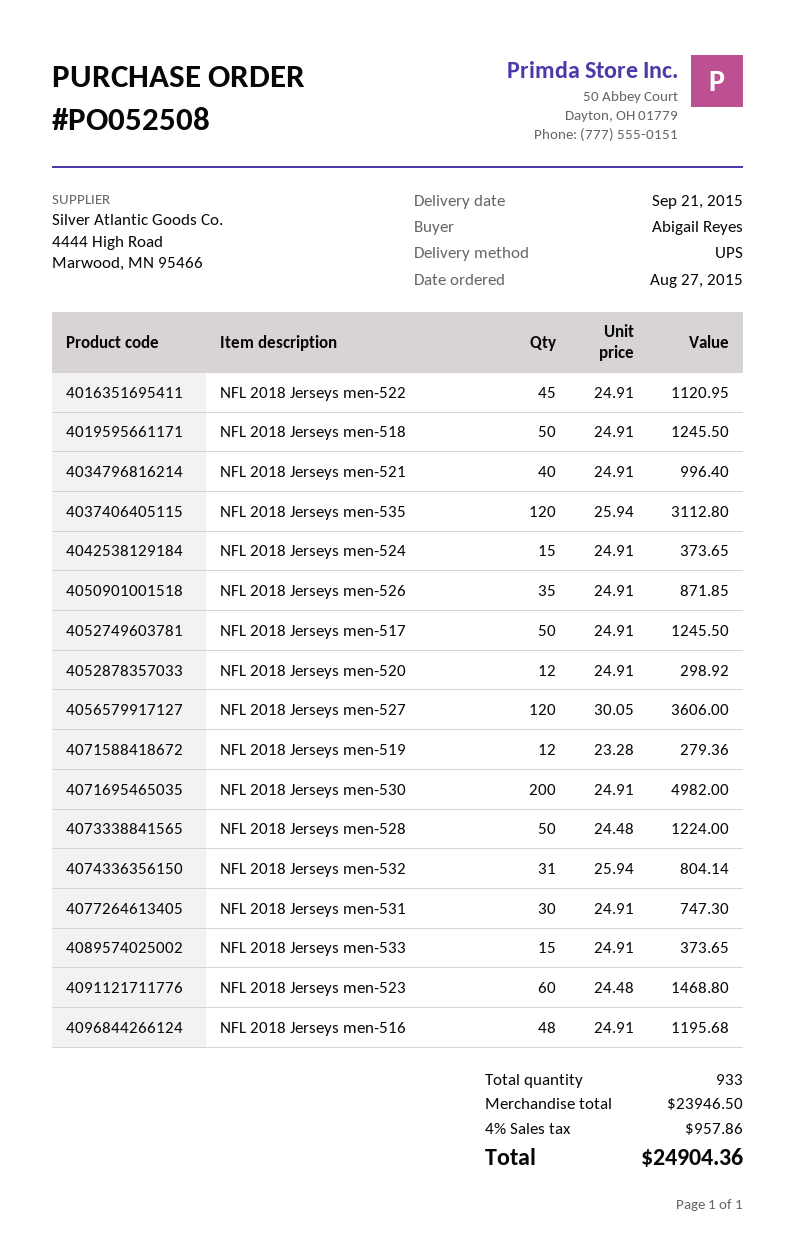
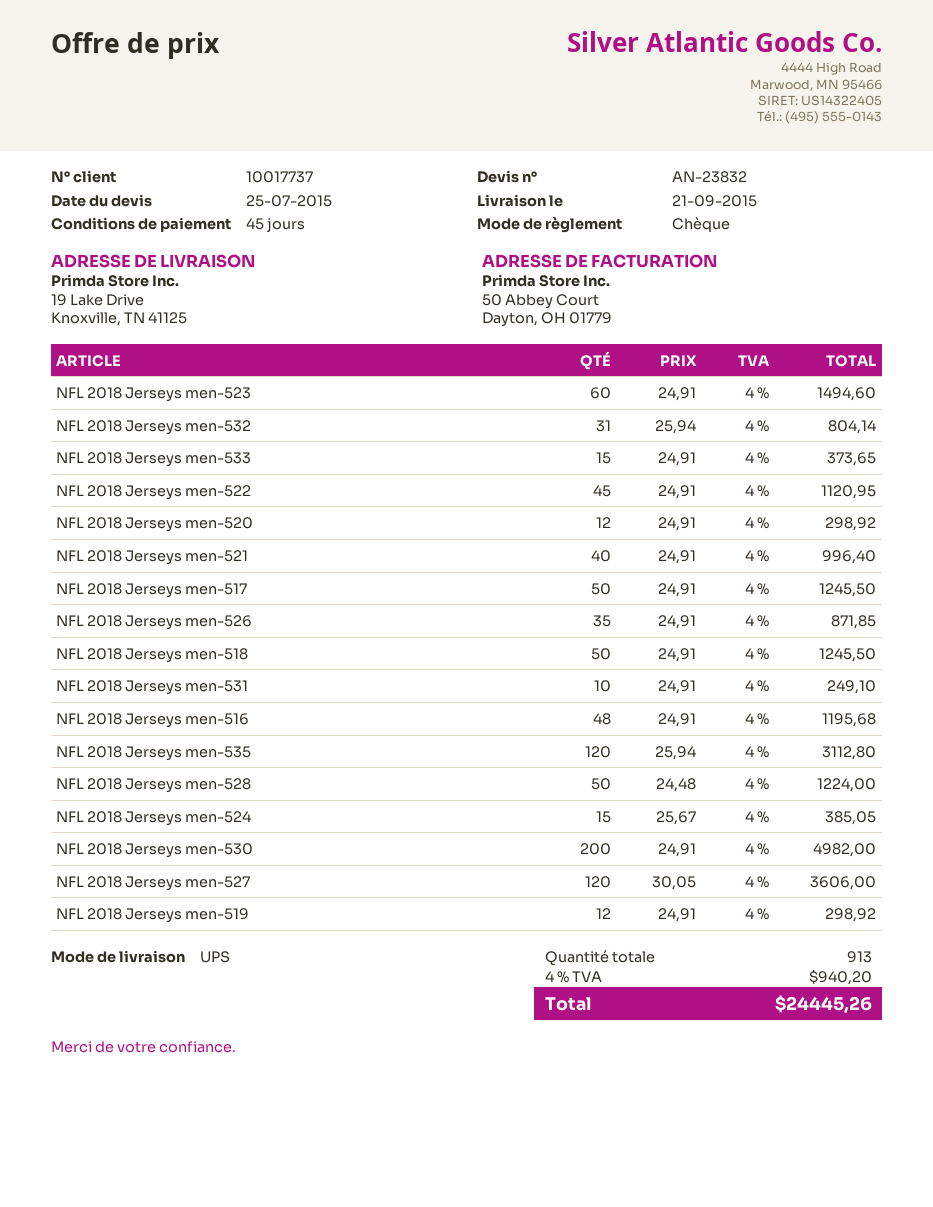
NFL 2018 Jerseys men-524: 15 x 24.91 = 373.65 -> 15 x 25.67 = 385.05
NFL 2018 Jerseys men-519: 12 x 23.28 = 279.36 -> 12 x 24.91 = 298.92
NFL 2018 Jerseys men-531: 30 x 24.91 = 747.30 -> 10 x 24.91 = 249.10
NFL 2018 Jerseys men-523: 60 x 24.48 = 1468.80 -> 60 x 24.91 = 1494.60
total quantity: 933 -> 913
tax: 4% = 957.86 -> 4% = 940.20
total: 24904.36 -> 24445.26

